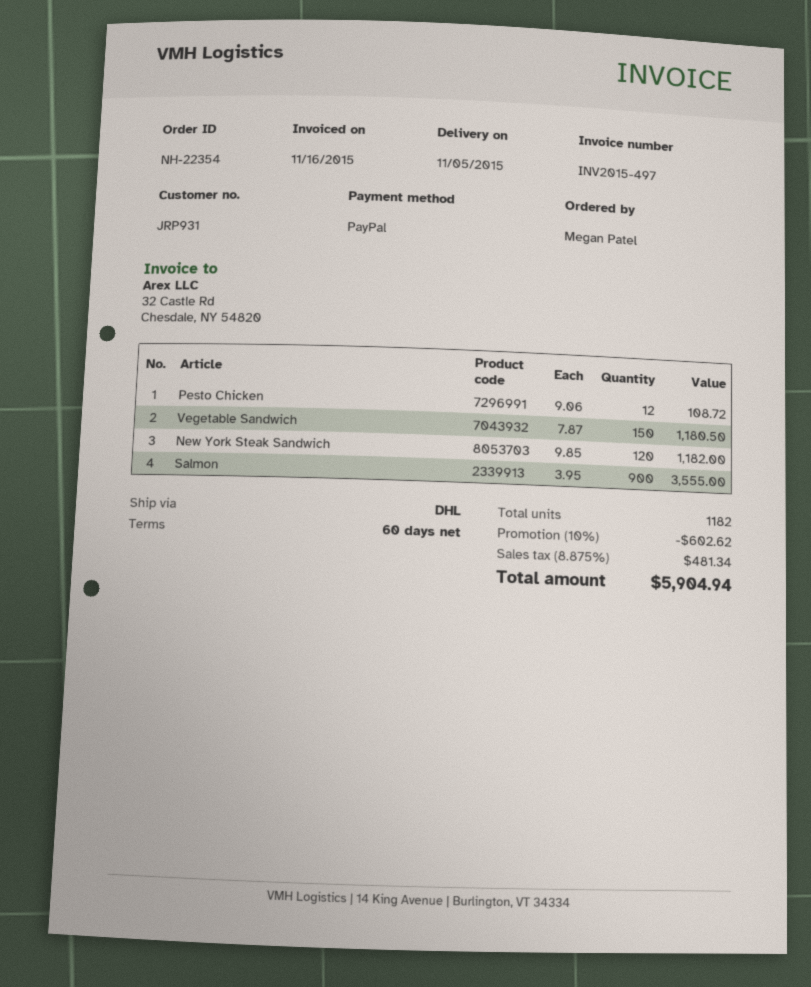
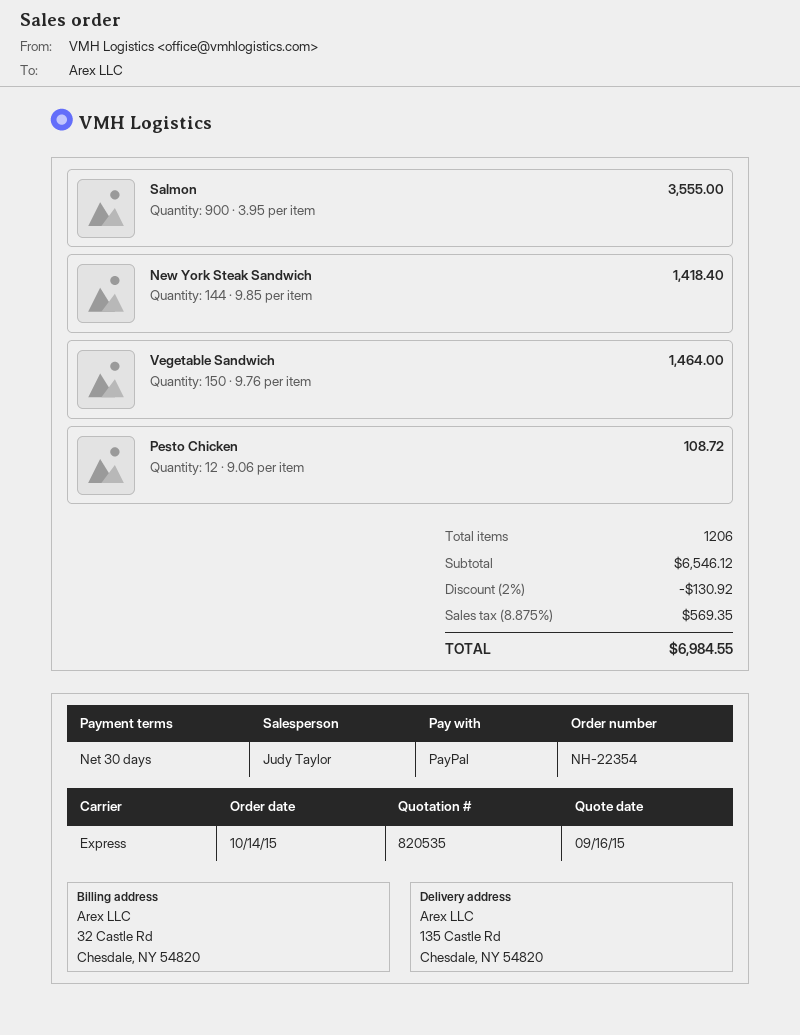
payment terms: 60 days -> 30 days
shipping method: DHL -> express
Vegetable Sandwich: 150 x 7.87 = 1180.50 -> 150 x 9.76 = 1464.00
New York Steak Sandwich: 120 x 9.85 = 1182.00 -> 144 x 9.85 = 1418.40
total quantity: 1182 -> 1206
discount: 10% = 602.62 -> 2% = 130.92
tax: 8.875% = 481.34 -> 8.875% = 569.35
total: 5904.94 -> 6984.55

